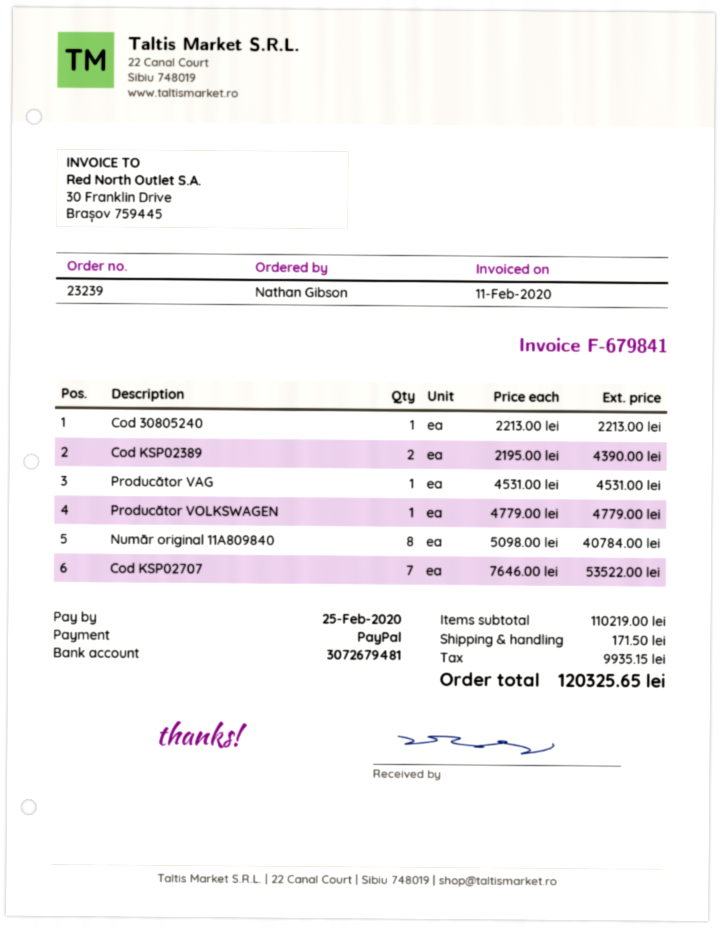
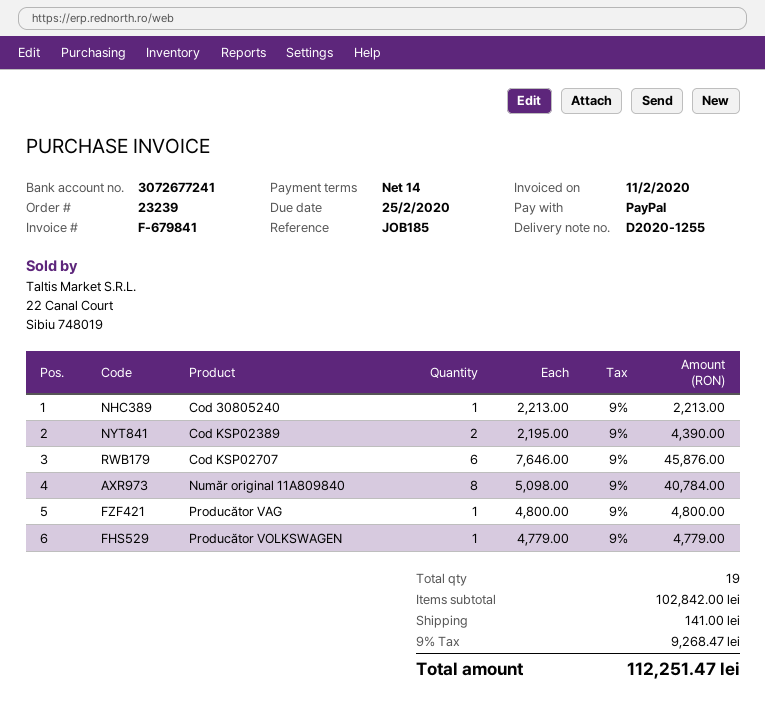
bank account: 3072679481 -> 3072677241
Producător VAG: 1 x 4531.00 = 4531.00 -> 1 x 4800.00 = 4800.00
Cod KSP02707: 7 x 7646.00 = 53522.00 -> 6 x 7646.00 = 45876.00
subtotal: 110219.00 -> 102842.00
shipping: 171.50 -> 141.00
tax: 9935.15 -> 9268.47
total: 120325.65 -> 112251.47

